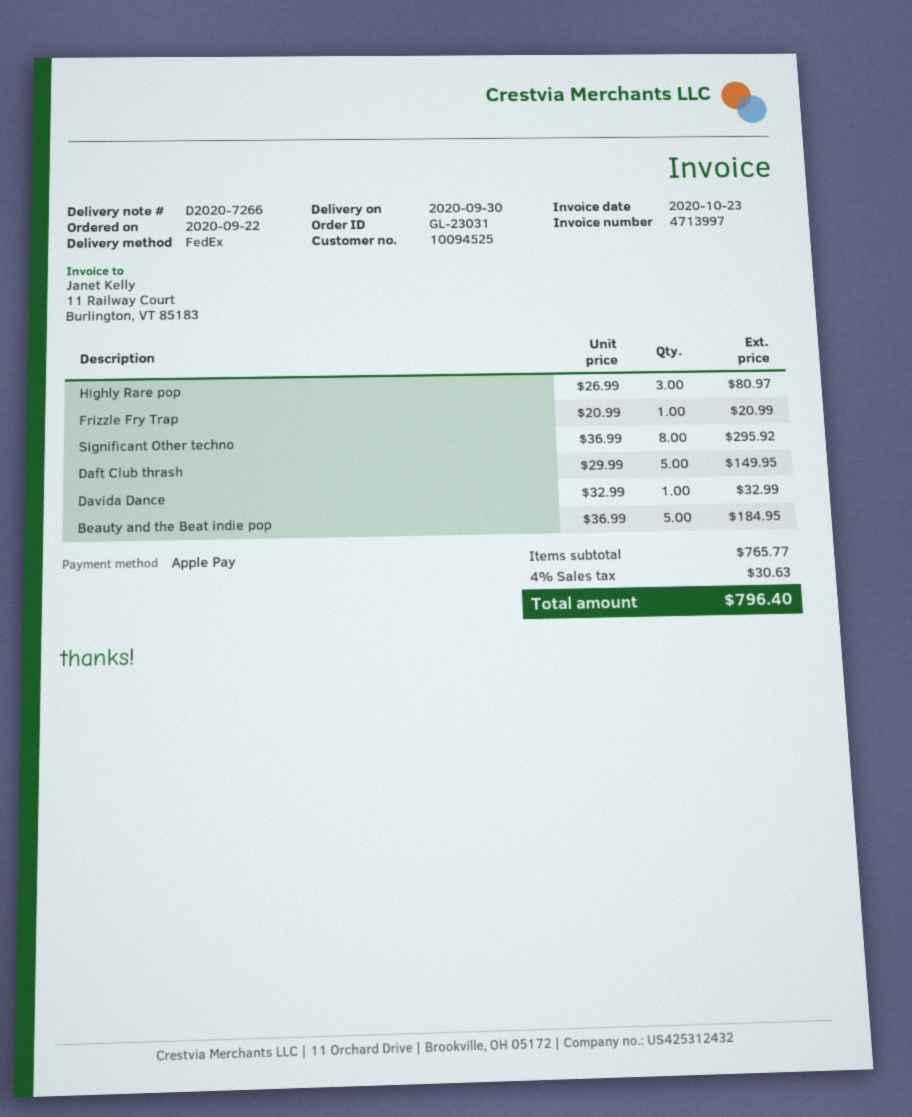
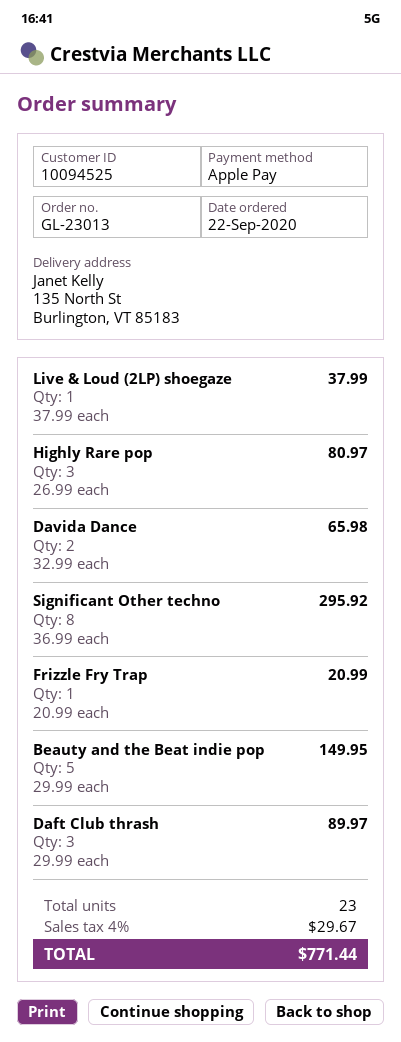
order number: GL-23031 -> GL-23013
Daft Club thrash: 5 x 29.99 = 149.95 -> 3 x 29.99 = 89.97
Davida Dance: 1 x 32.99 = 32.99 -> 2 x 32.99 = 65.98
Beauty and the Beat indie pop: 5 x 36.99 = 184.95 -> 5 x 29.99 = 149.95
Live & Loud (2LP) shoegaze: none -> 1 x 37.99 = 37.99
tax: 4% = 30.63 -> 4% = 29.67
total: 796.40 -> 771.44

